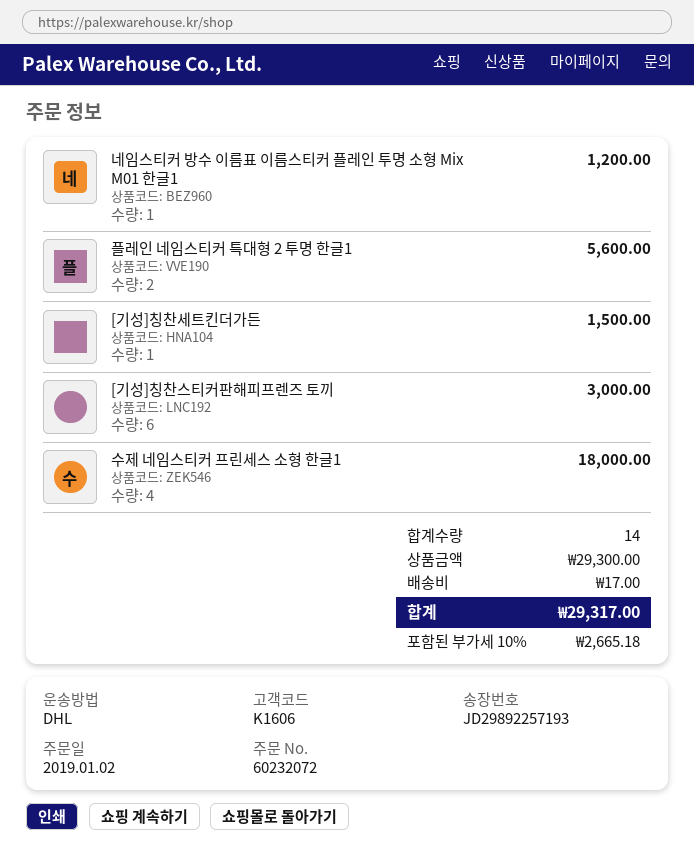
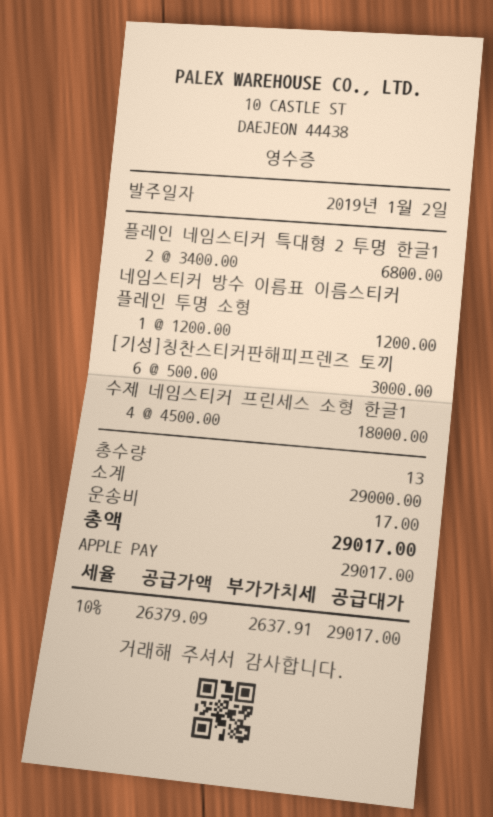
플레인 네임스티커 특대형 2 투명 한글1: 2 for 5600.00 -> 2 for 6800.00
[기성]칭찬세트킨더가든: 1 for 1500.00 -> none
total quantity: 14 -> 13
subtotal: 29300.00 -> 29000.00
tax: 10% = 2665.18 -> 10% = 2637.91
total: 29317.00 -> 29017.00

